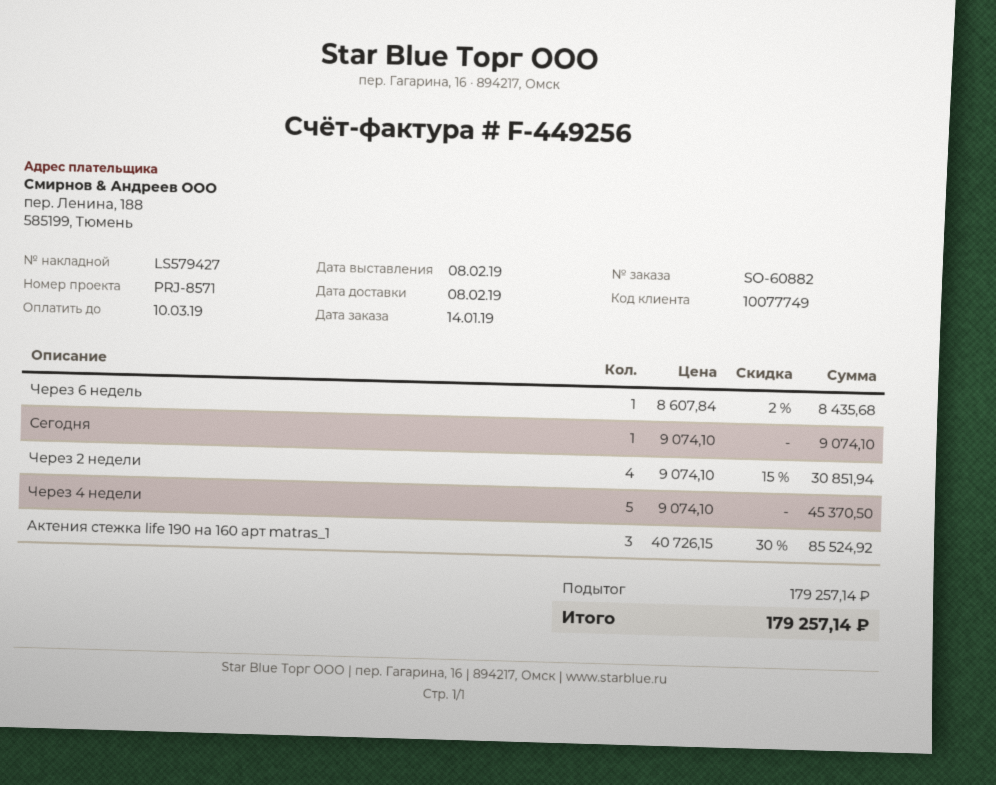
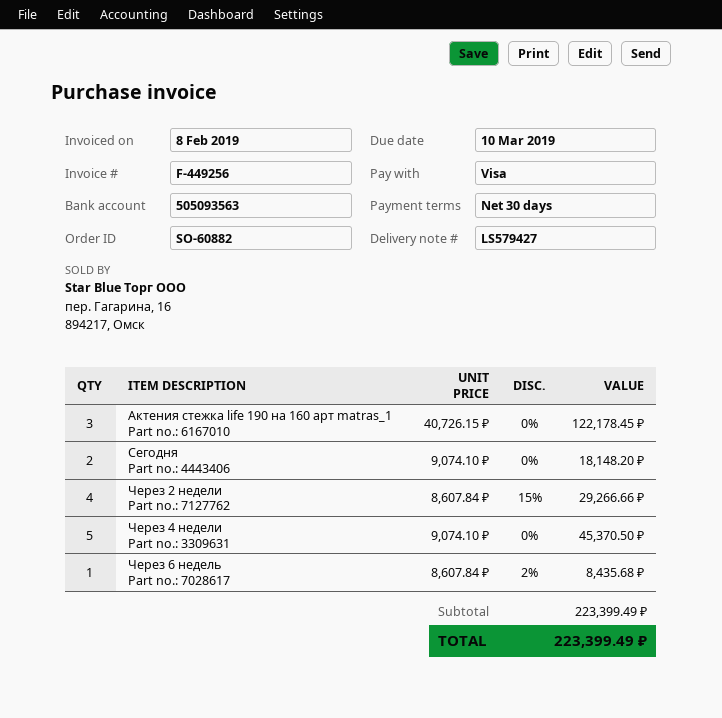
Сегодня: 1 x 9074.10 = 9074.10 -> 2 x 9074.10 = 18148.20
Через 2 недели: 4 x 9074.10 - 15% = 30851.94 -> 4 x 8607.84 - 15% = 29266.66
Актения стежка life 190 на 160 арт matras_1: 3 x 40726.15 - 30% = 85524.92 -> 3 x 40726.15 = 122178.45
subtotal: 179257.14 -> 223399.49
total: 179257.14 -> 223399.49

